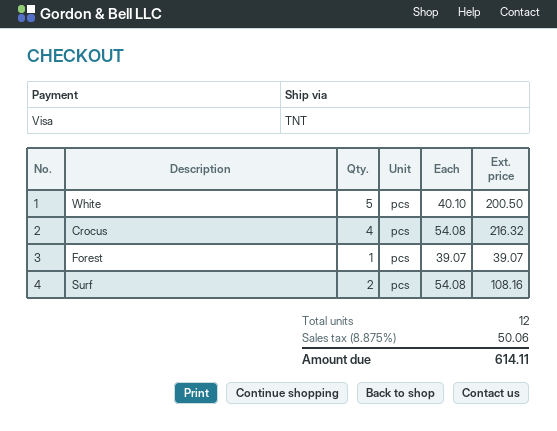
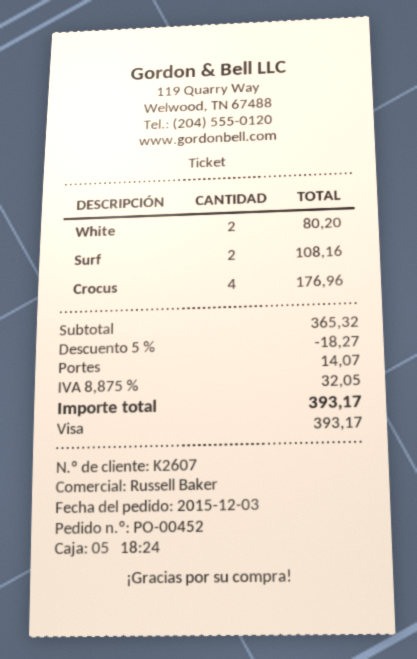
White: 5 for 200.50 -> 2 for 80.20
Crocus: 4 for 216.32 -> 4 for 176.96
Forest: 1 for 39.07 -> none
discount: none -> 5% = 18.27
shipping: none -> 14.07
tax: 8.875% = 50.06 -> 8.875% = 32.05
total: 614.11 -> 393.17

